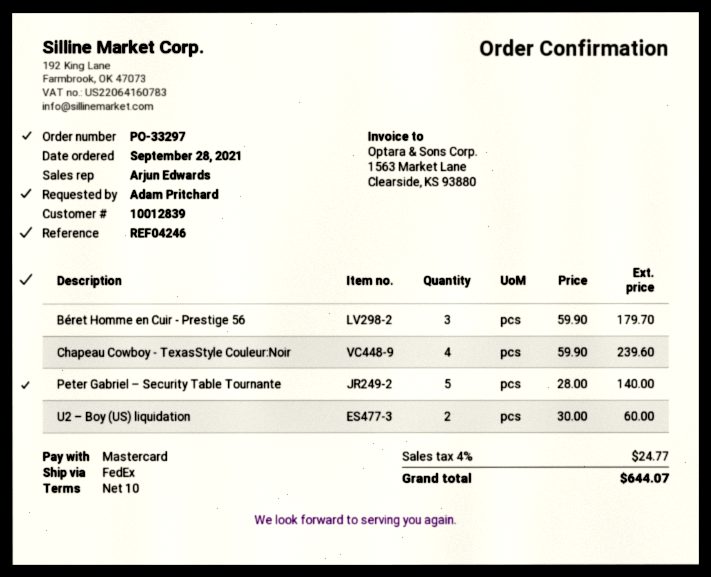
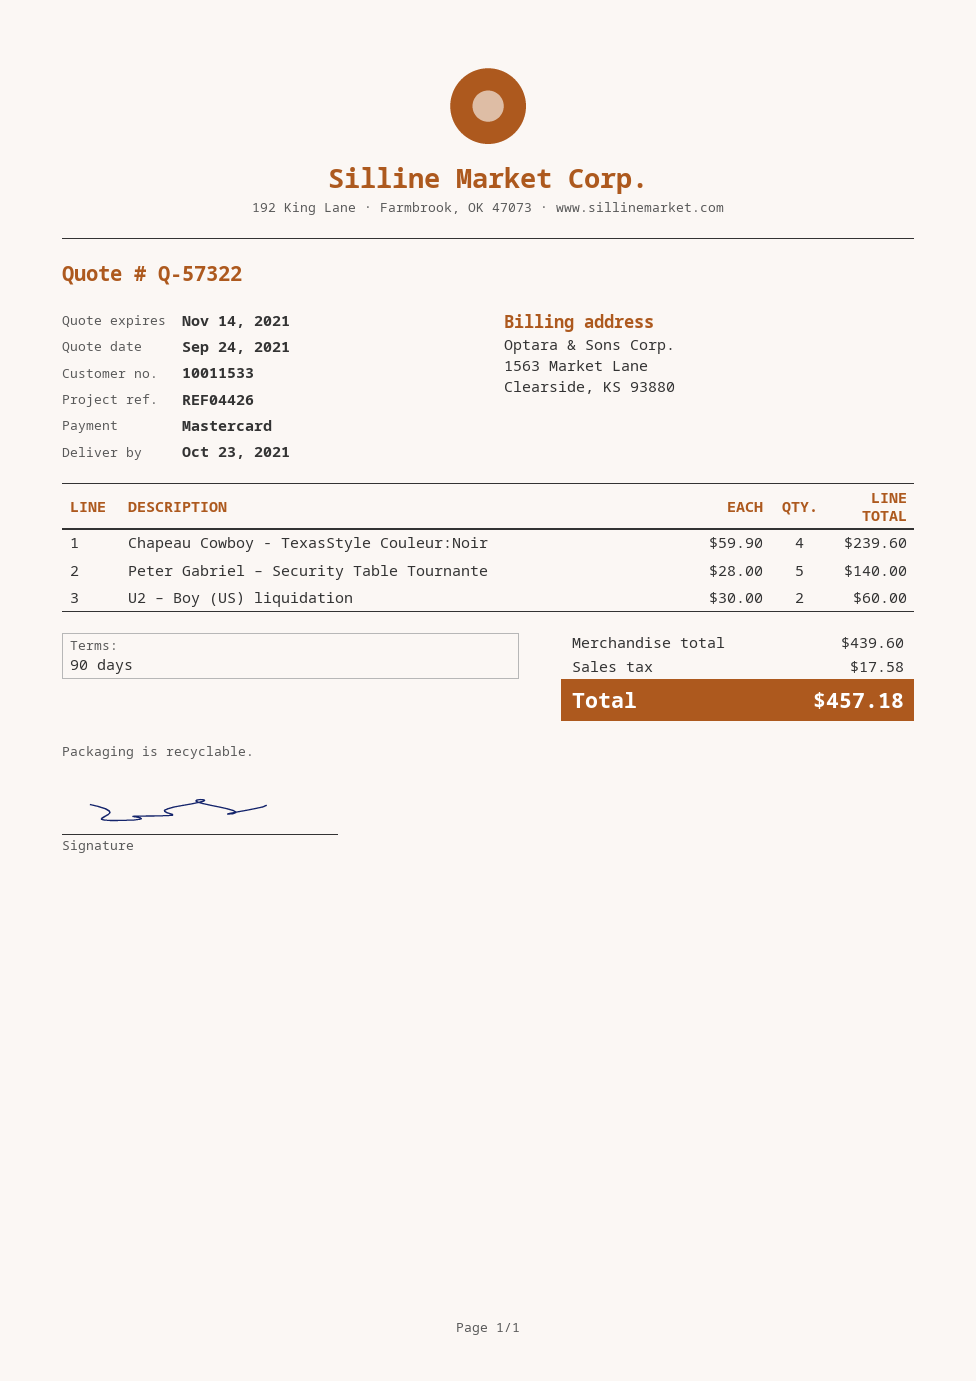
payment terms: 10 days -> 90 days
customer number: 10012839 -> 10011533
reference: REF04246 -> REF04426
Béret Homme en Cuir - Prestige 56: 3 x 59.90 = 179.70 -> none
tax: 24.77 -> 17.58
total: 644.07 -> 457.18

